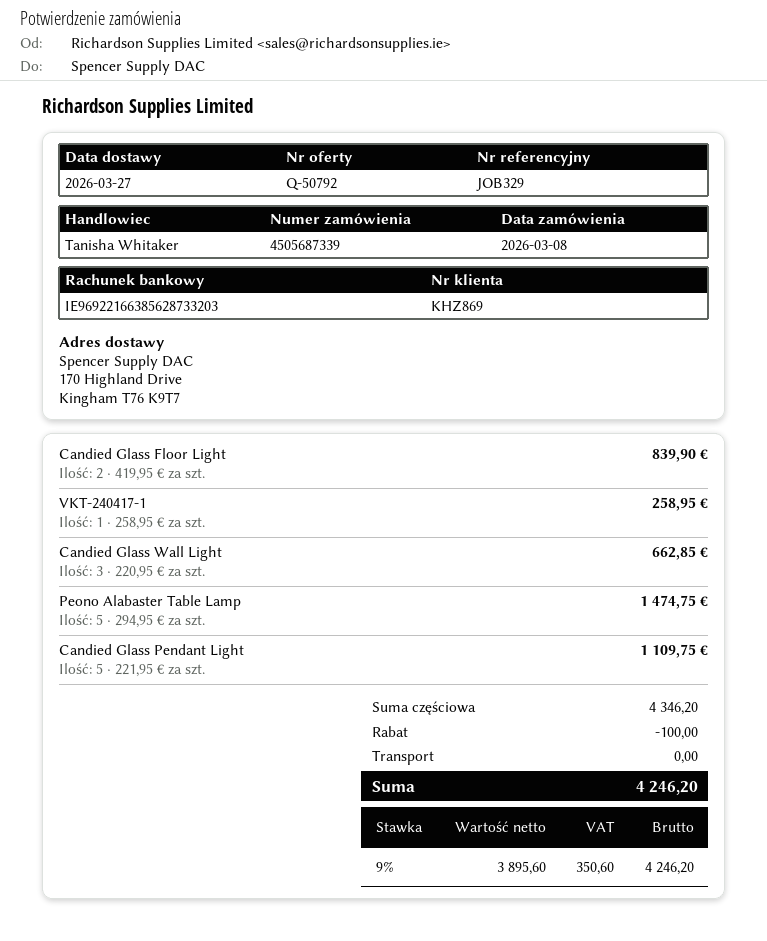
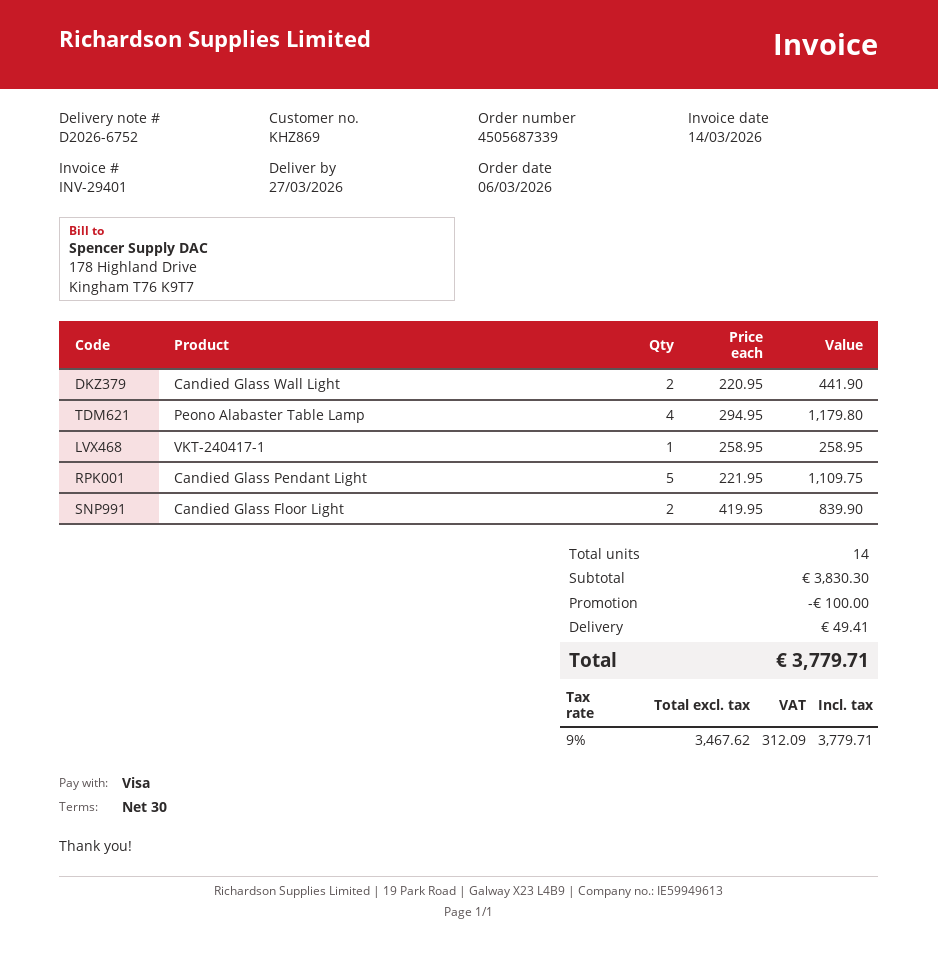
order date: 2026-03-08 -> 2026-03-06
Candied Glass Wall Light: 3 x 220.95 = 662.85 -> 2 x 220.95 = 441.90
Peono Alabaster Table Lamp: 5 x 294.95 = 1474.75 -> 4 x 294.95 = 1179.80
subtotal: 4346.20 -> 3830.30
shipping: 0.00 -> 49.41
net: 3895.60 -> 3467.62
tax: 9% = 350.60 -> 9% = 312.09
total: 4246.20 -> 3779.71

